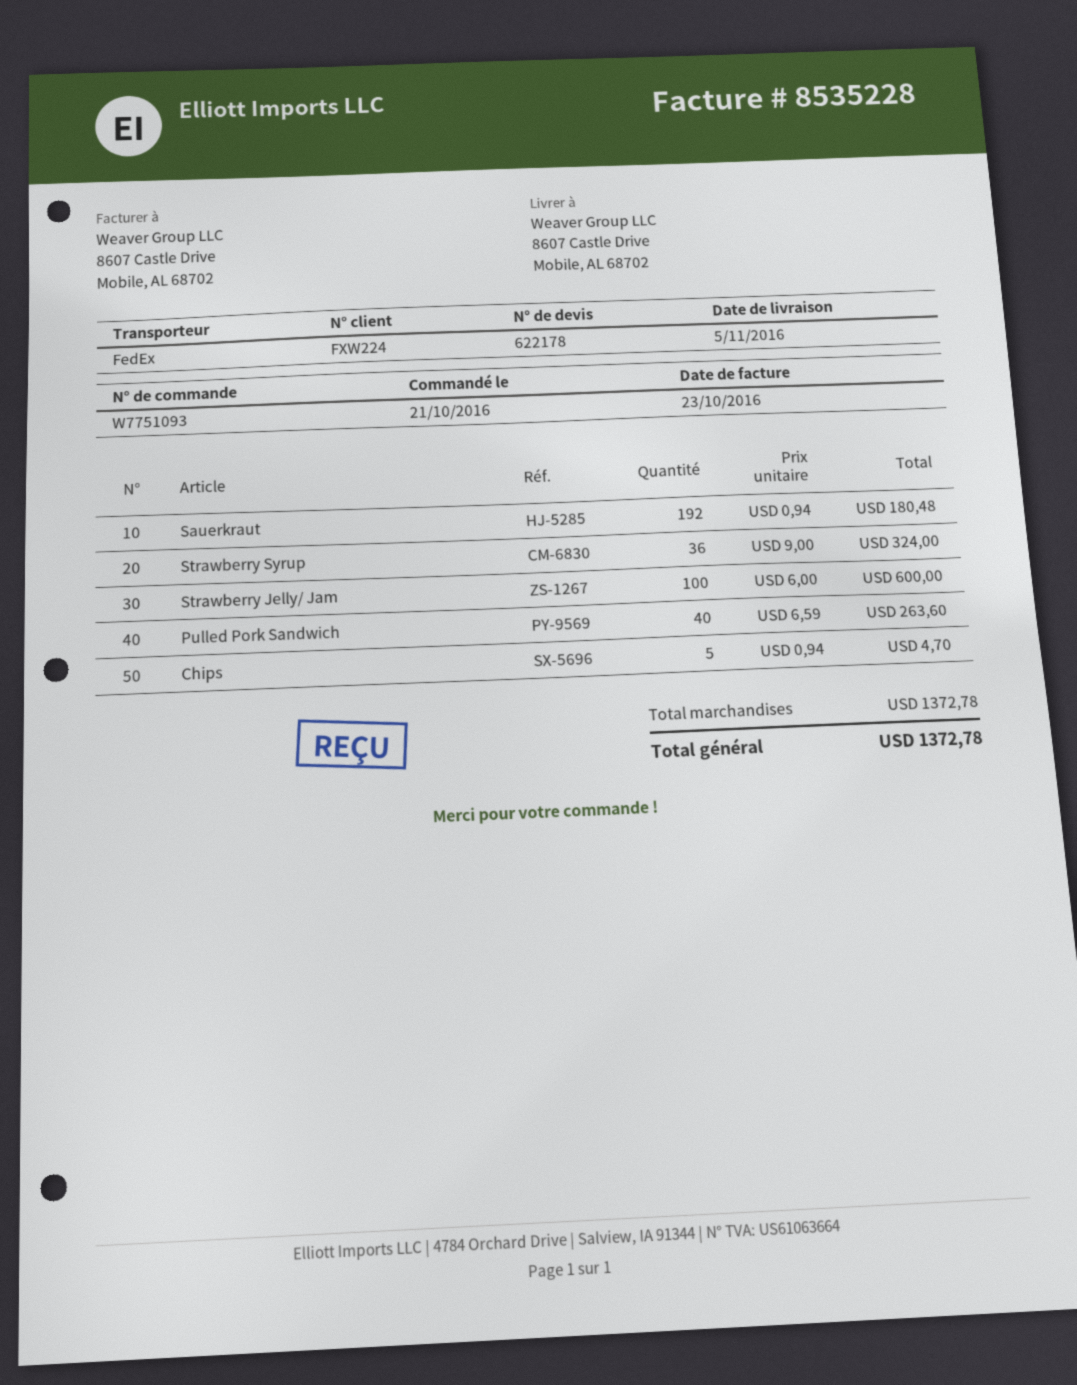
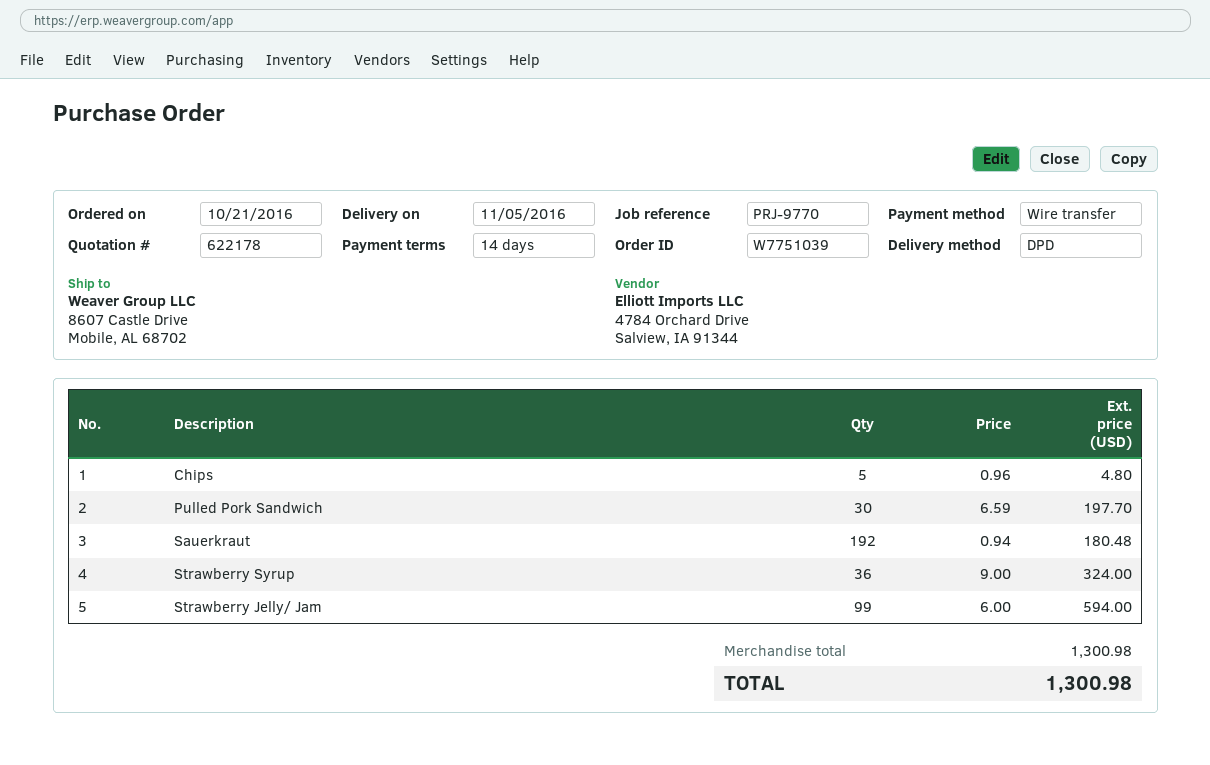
order number: W7751093 -> W7751039
shipping method: FedEx -> DPD
Strawberry Jelly/ Jam: 100 x 6.00 = 600.00 -> 99 x 6.00 = 594.00
Pulled Pork Sandwich: 40 x 6.59 = 263.60 -> 30 x 6.59 = 197.70
Chips: 5 x 0.94 = 4.70 -> 5 x 0.96 = 4.80
subtotal: 1372.78 -> 1300.98
total: 1372.78 -> 1300.98

